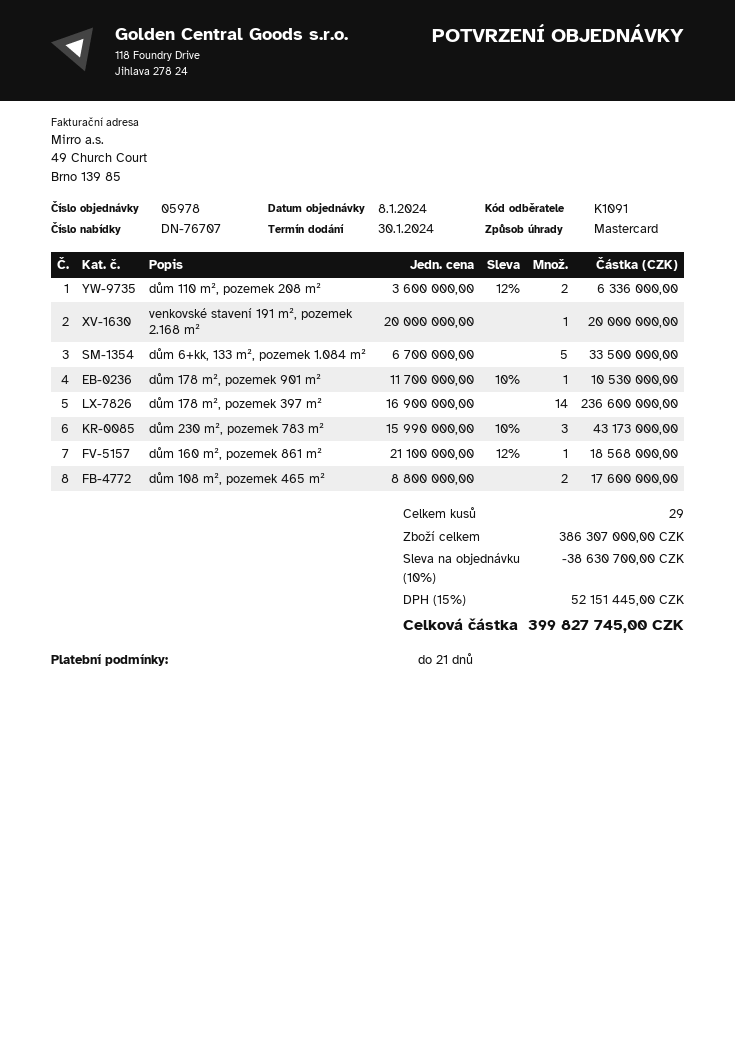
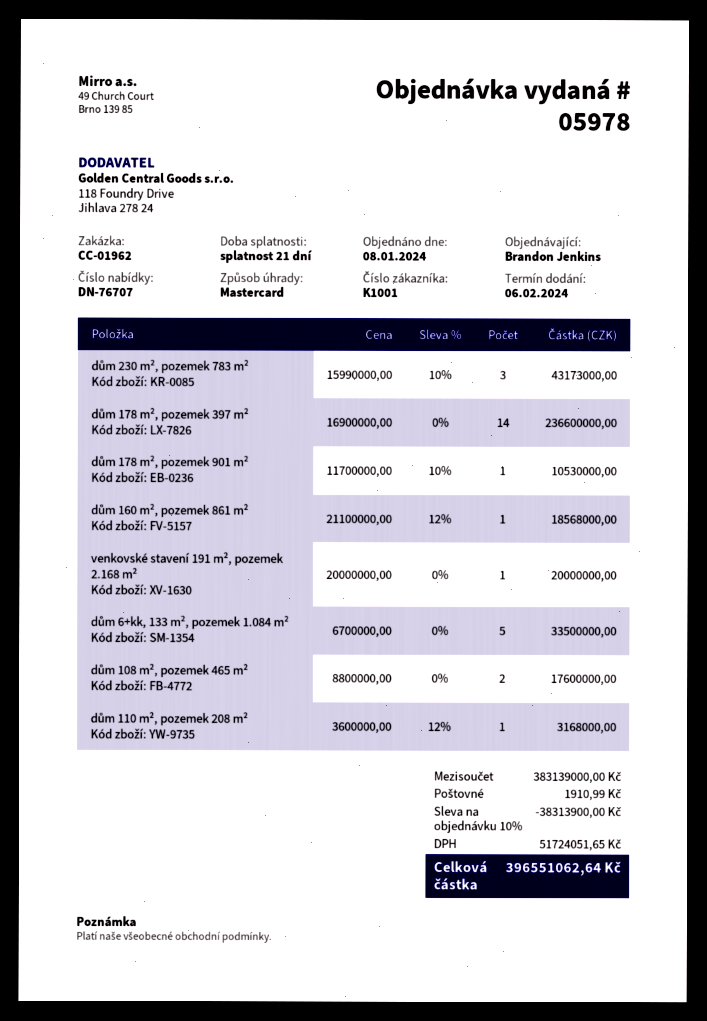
delivery date: 2024-01-30 -> 2024-02-06
customer number: K1091 -> K1001
dům 110 m², pozemek 208 m²: 2 x 3600000.00 - 12% = 6336000.00 -> 1 x 3600000.00 - 12% = 3168000.00
subtotal: 386307000.00 -> 383139000.00
discount: 10% = 38630700.00 -> 10% = 38313900.00
shipping: none -> 1910.99
tax: 52151445.00 -> 51724051.65
total: 399827745.00 -> 396551062.64

